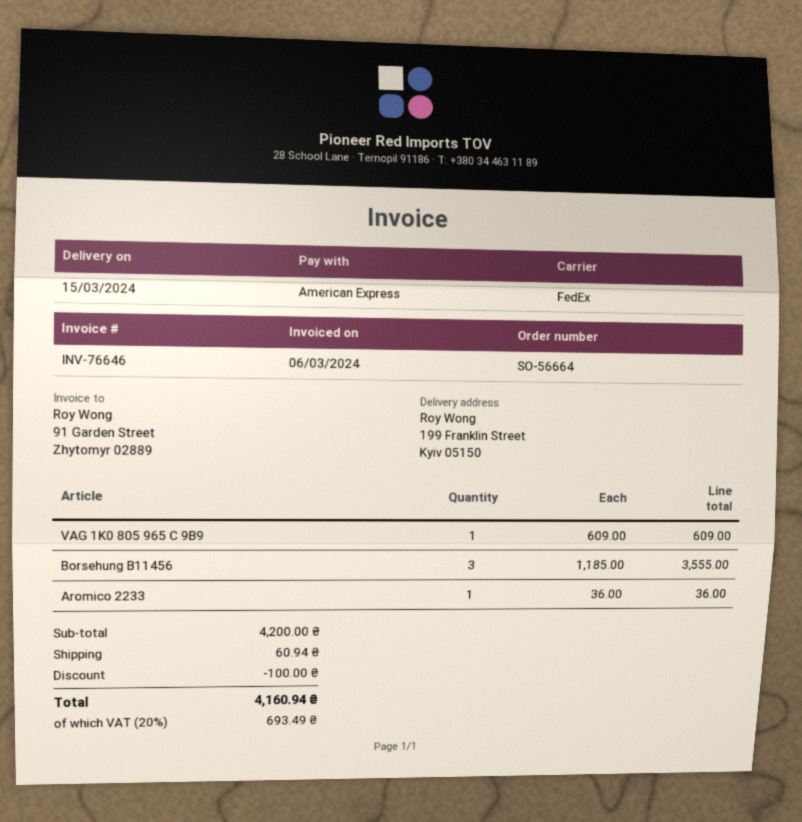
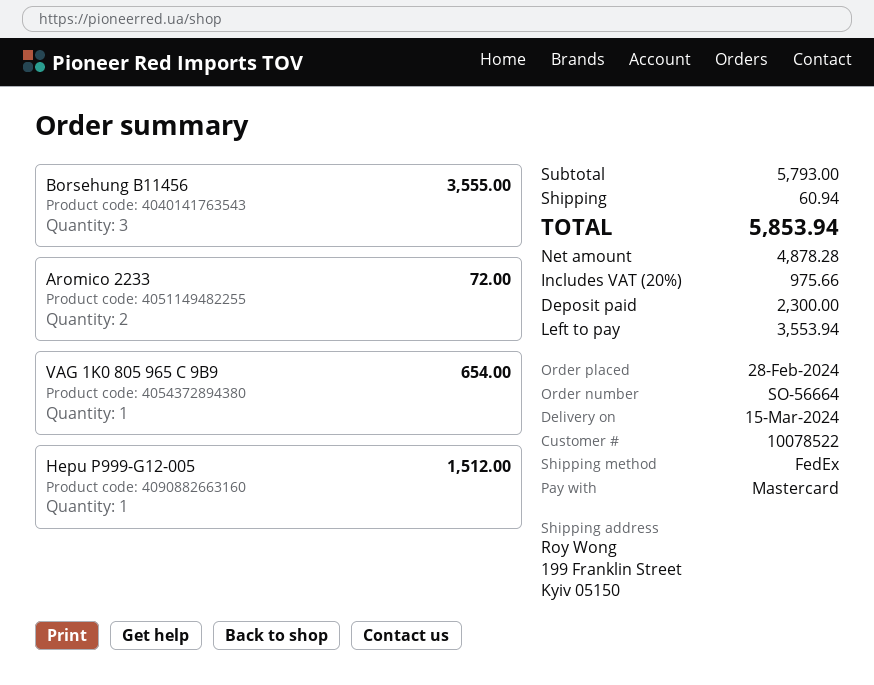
payment method: American Express -> Mastercard
VAG 1K0 805 965 C 9B9: 1 for 609.00 -> 1 for 654.00
Aromico 2233: 1 for 36.00 -> 2 for 72.00
Hepu P999-G12-005: none -> 1 for 1512.00
subtotal: 4200.00 -> 5793.00
discount: 100.00 -> none
tax: 20% = 693.49 -> 20% = 975.66
total: 4160.94 -> 5853.94

